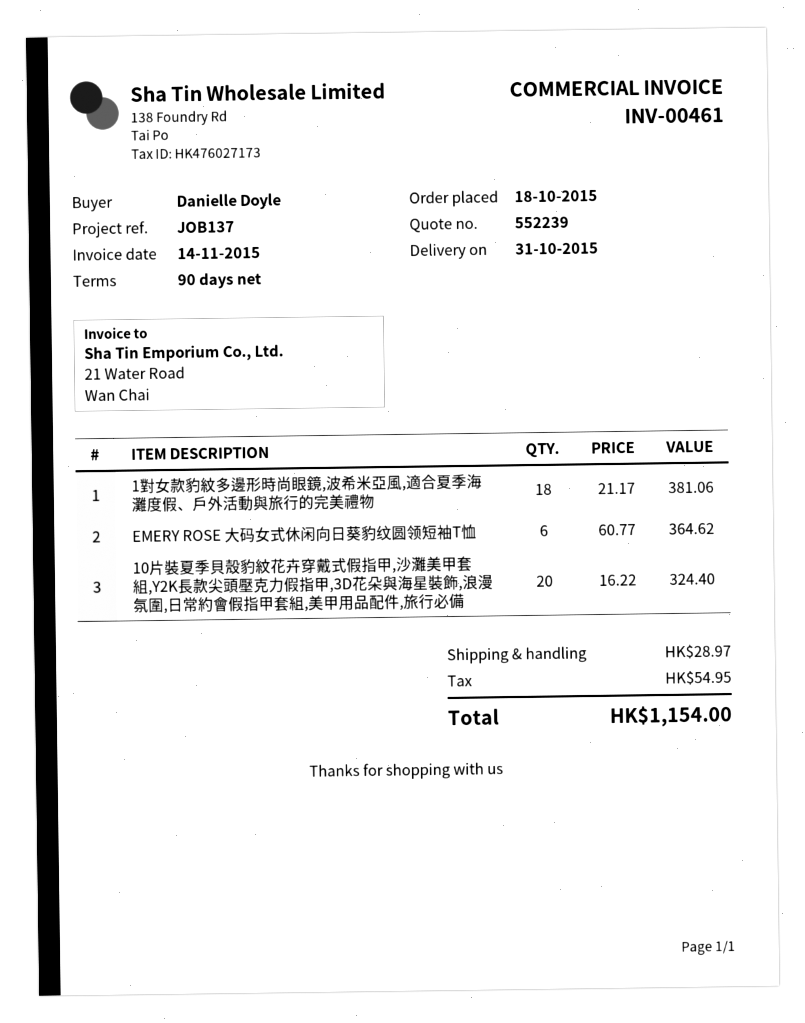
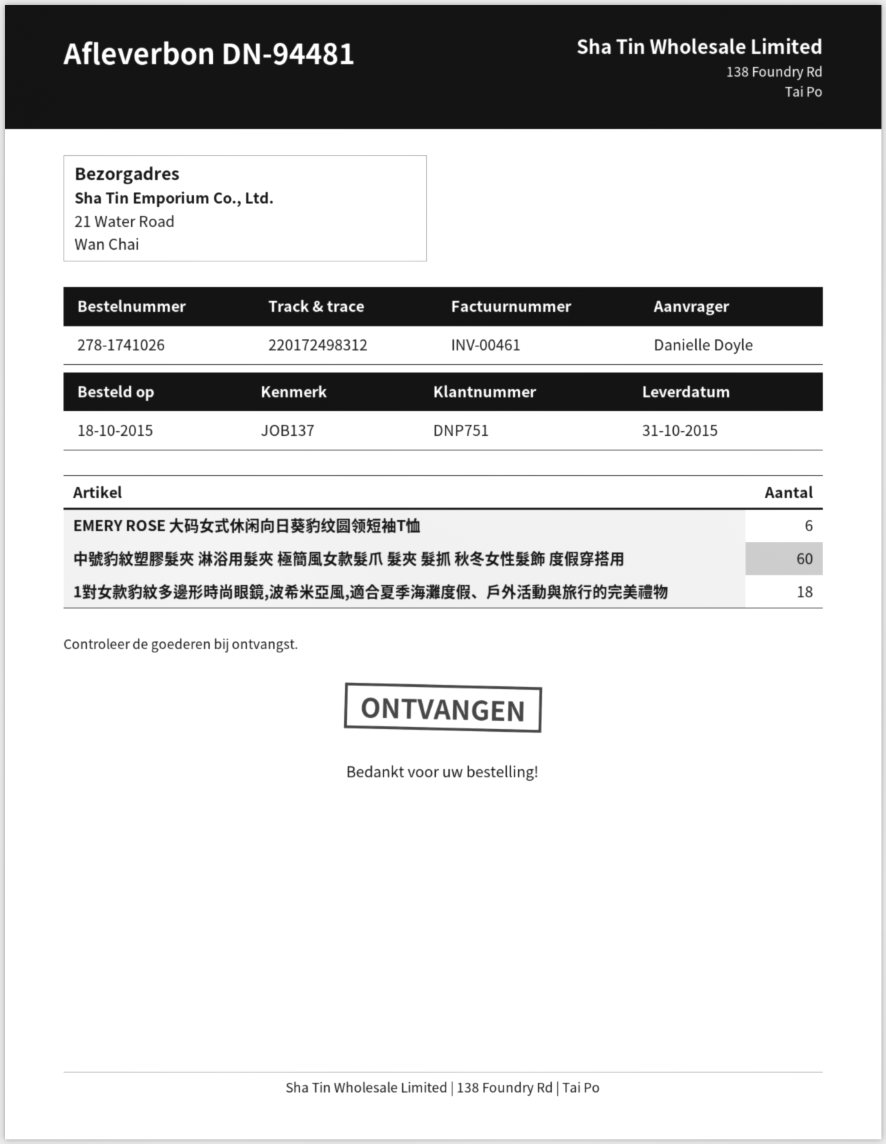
10片裝夏季貝殼豹紋花卉穿戴式假指甲,沙灘美甲套組,Y2K長款尖頭壓克力假指甲,3D花朵與海星裝飾,浪漫氛圍,日常約會假指甲套組,美甲用品配件,旅行必備: 20 -> none
中號豹紋塑膠髮夾 淋浴用髮夾 極簡風女款髮爪 髮夾 髮抓 秋冬女性髮飾 度假穿搭用: none -> 60

